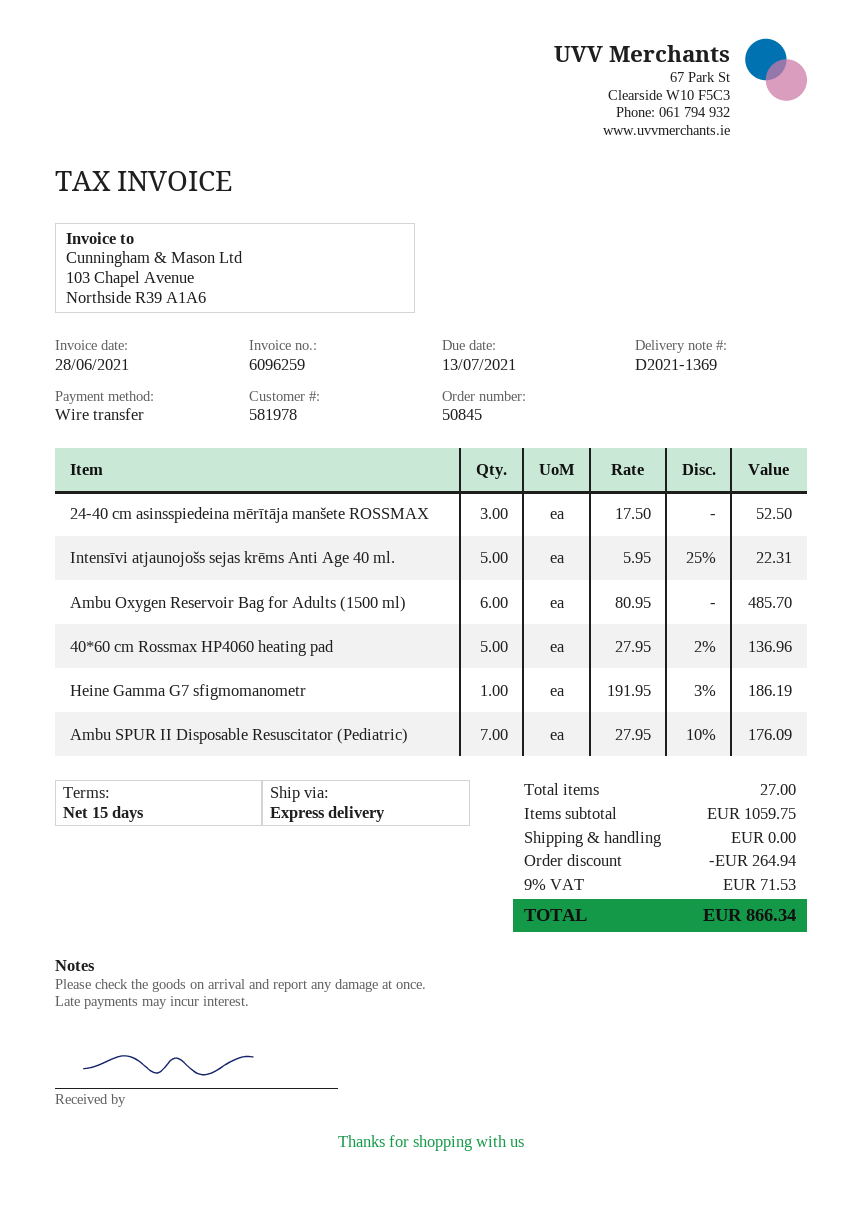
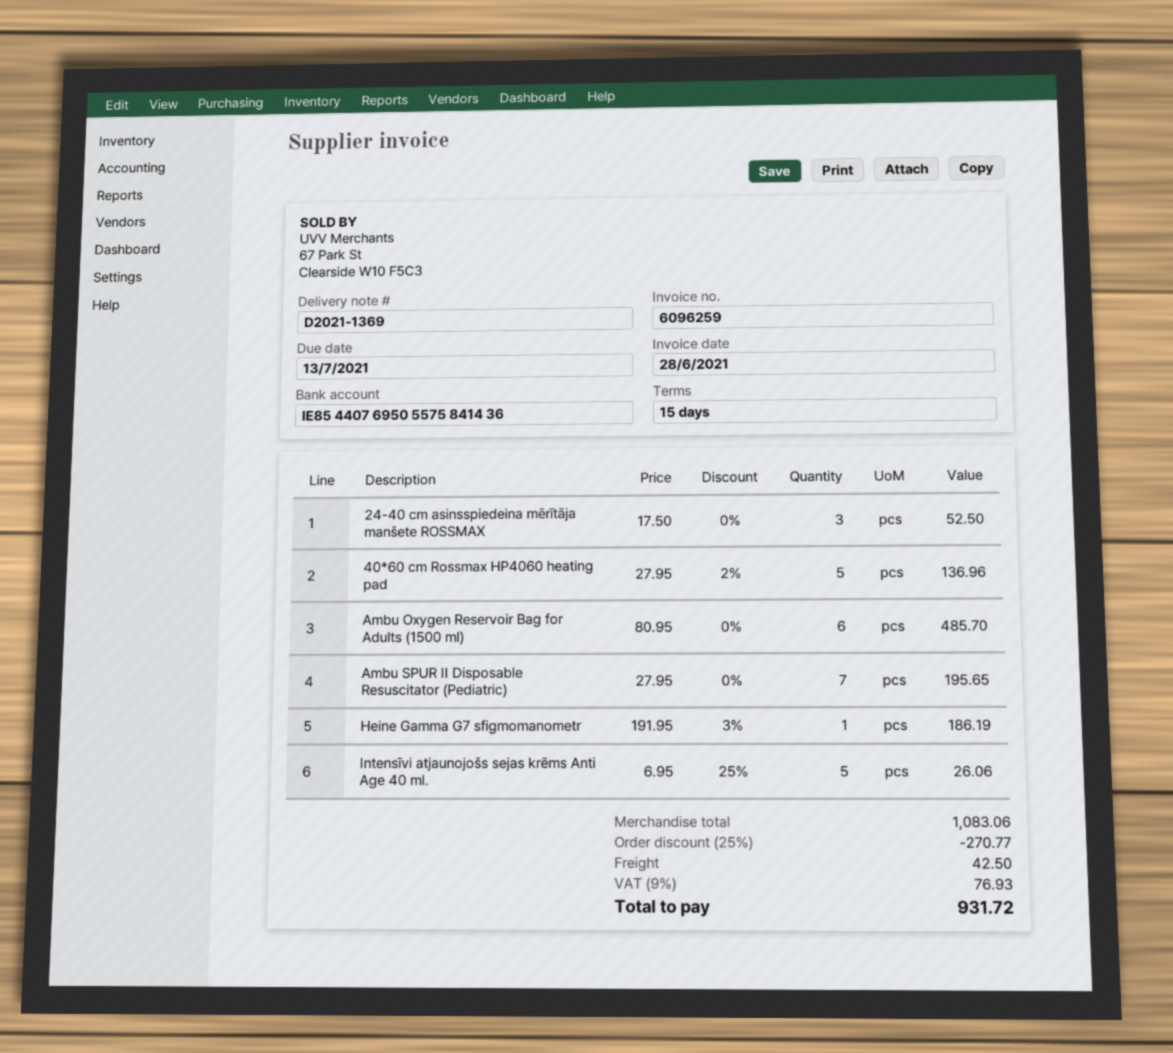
Intensīvi atjaunojošs sejas krēms Anti Age 40 ml.: 5 x 5.95 - 25% = 22.31 -> 5 x 6.95 - 25% = 26.06
Ambu SPUR II Disposable Resuscitator (Pediatric): 7 x 27.95 - 10% = 176.09 -> 7 x 27.95 = 195.65
subtotal: 1059.75 -> 1083.06
discount: 264.94 -> 270.77
shipping: 0.00 -> 42.50
tax: 9% = 71.53 -> 9% = 76.93
total: 866.34 -> 931.72

